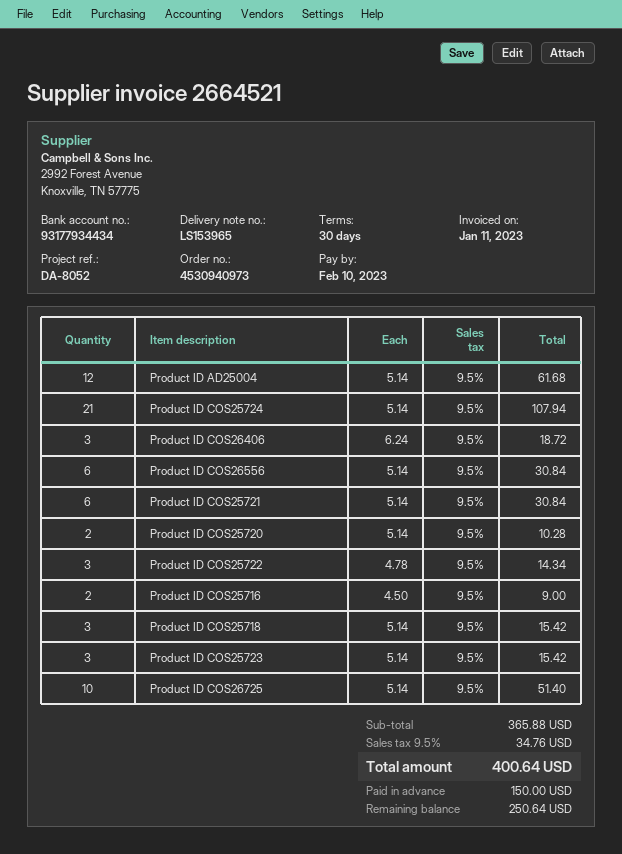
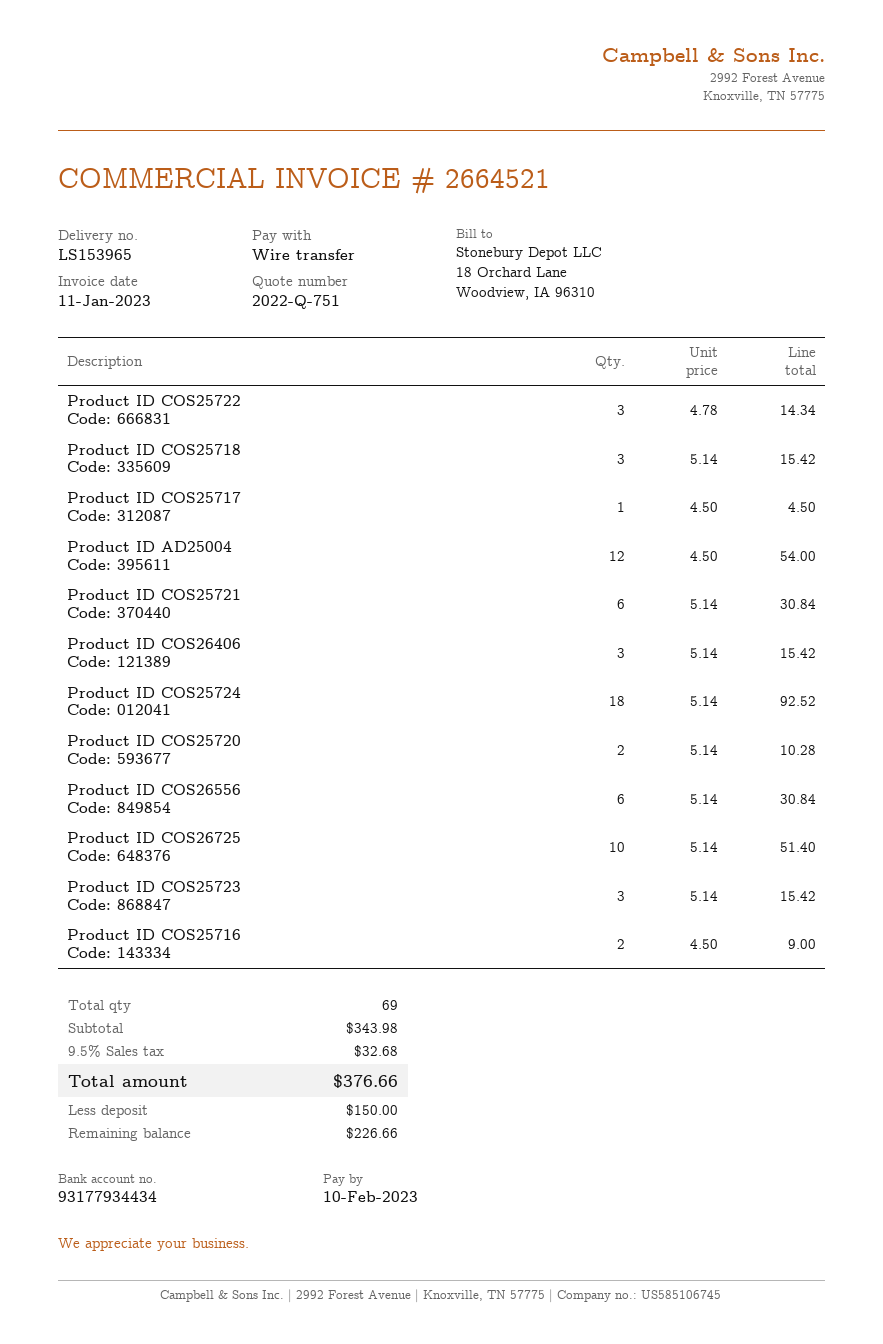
Product ID AD25004: 12 x 5.14 = 61.68 -> 12 x 4.50 = 54.00
Product ID COS25724: 21 x 5.14 = 107.94 -> 18 x 5.14 = 92.52
Product ID COS26406: 3 x 6.24 = 18.72 -> 3 x 5.14 = 15.42
Product ID COS25717: none -> 1 x 4.50 = 4.50
subtotal: 365.88 -> 343.98
tax: 9.5% = 34.76 -> 9.5% = 32.68
total: 400.64 -> 376.66
balance: 250.64 -> 226.66

